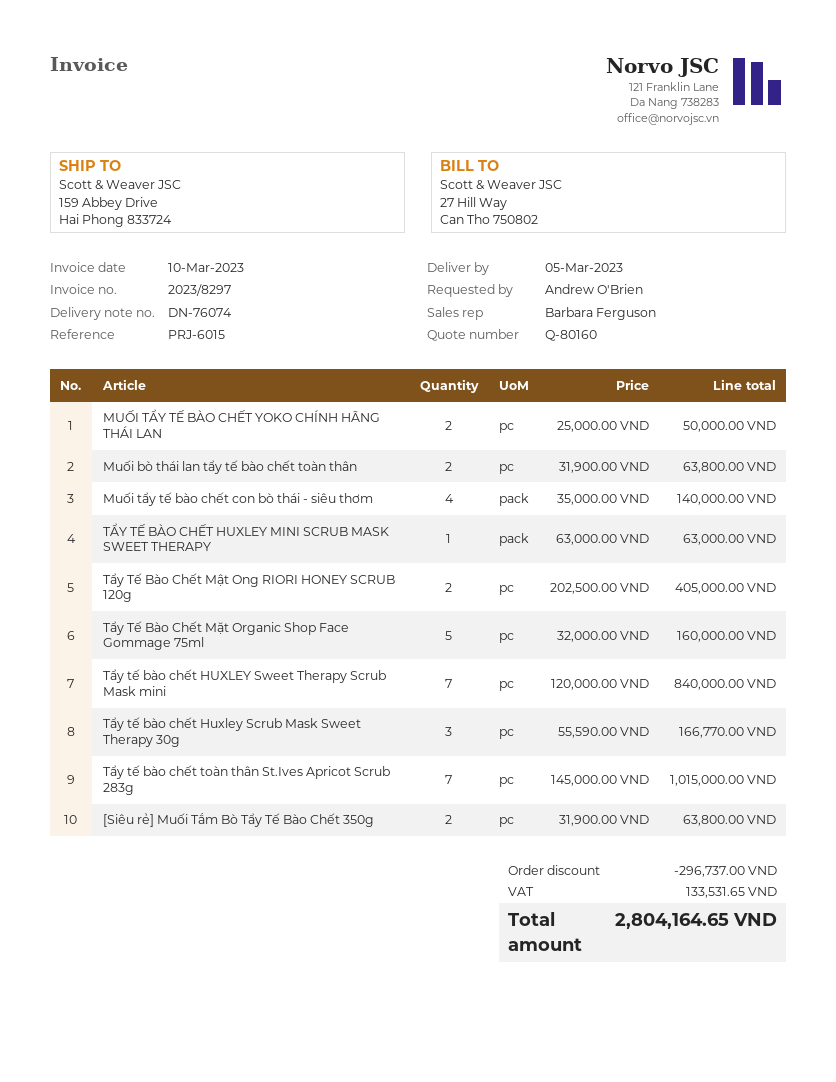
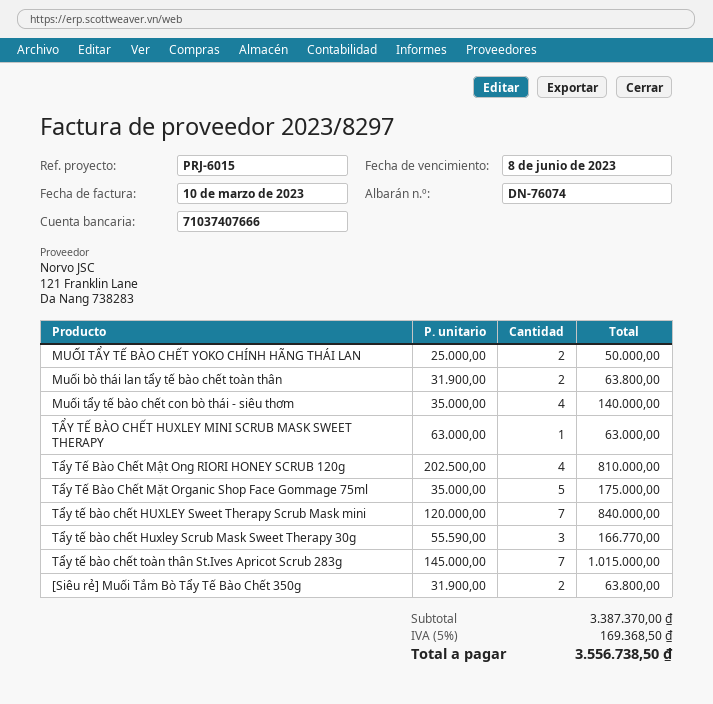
Tẩy Tế Bào Chết Mật Ong RIORI HONEY SCRUB 120g: 2 x 202500.00 = 405000.00 -> 4 x 202500.00 = 810000.00
Tẩy Tế Bào Chết Mặt Organic Shop Face Gommage 75ml: 5 x 32000.00 = 160000.00 -> 5 x 35000.00 = 175000.00
discount: 296737.00 -> none
tax: 133531.65 -> 169368.50
total: 2804164.65 -> 3556738.50

